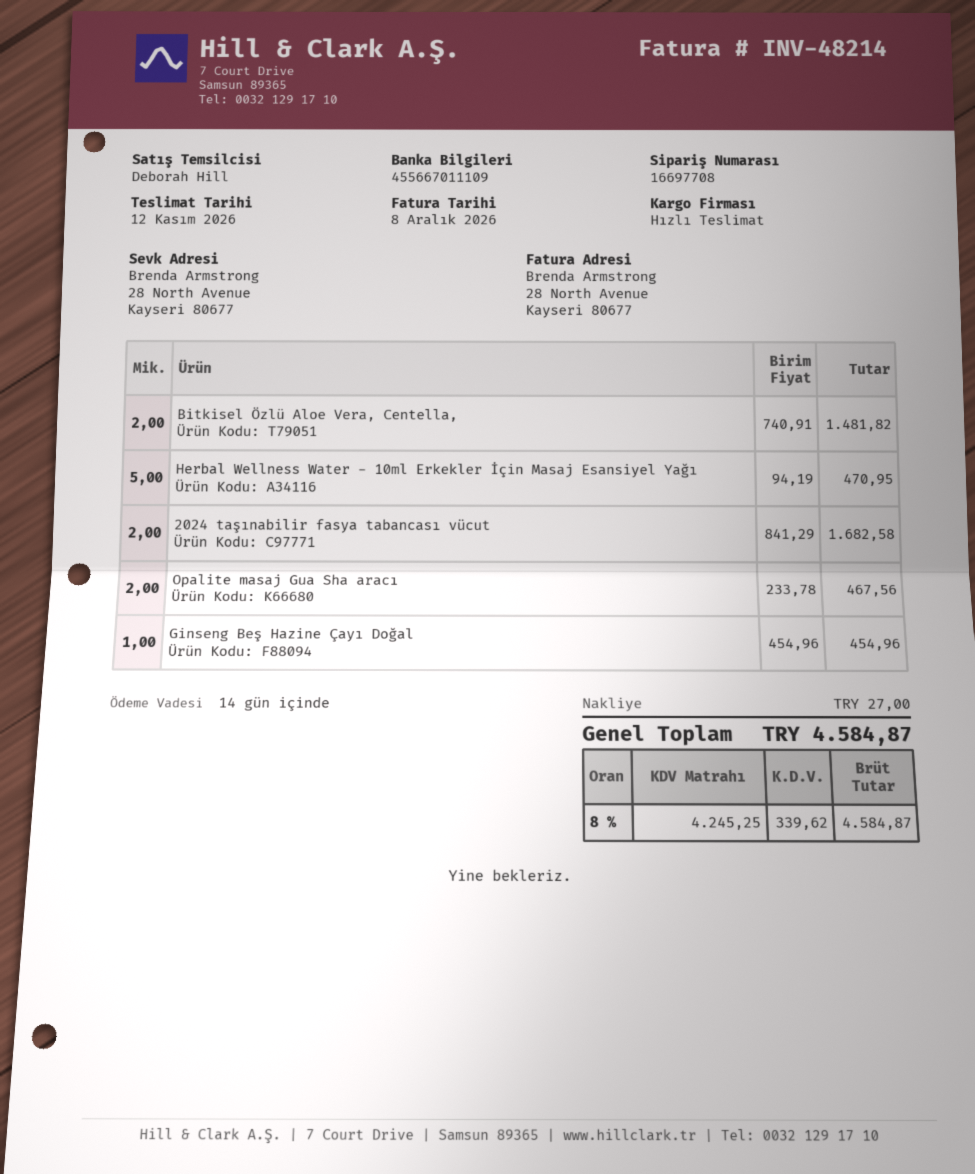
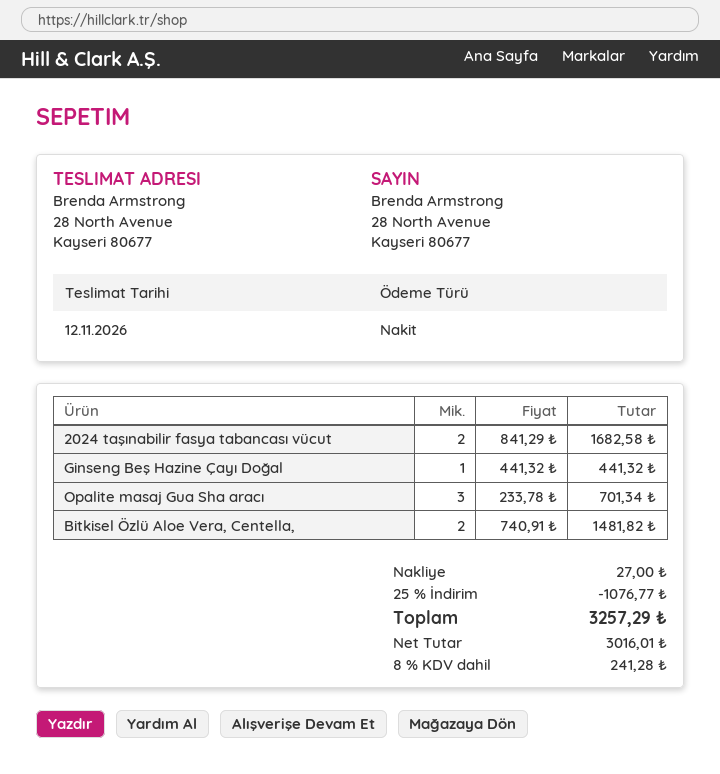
Herbal Wellness Water - 10ml Erkekler İçin Masaj Esansiyel Yağı: 5 x 94.19 = 470.95 -> none
Opalite masaj Gua Sha aracı: 2 x 233.78 = 467.56 -> 3 x 233.78 = 701.34
Ginseng Beş Hazine Çayı Doğal: 1 x 454.96 = 454.96 -> 1 x 441.32 = 441.32
discount: none -> 25% = 1076.77
net: 4245.25 -> 3016.01
tax: 8% = 339.62 -> 8% = 241.28
total: 4584.87 -> 3257.29

